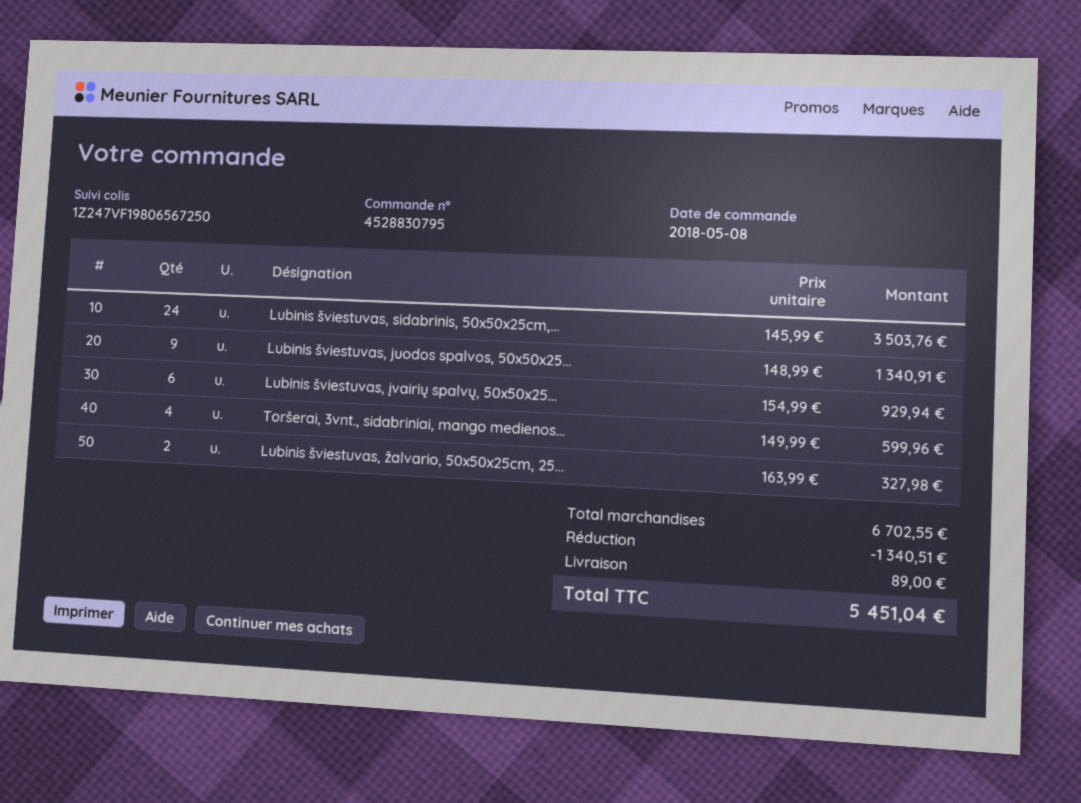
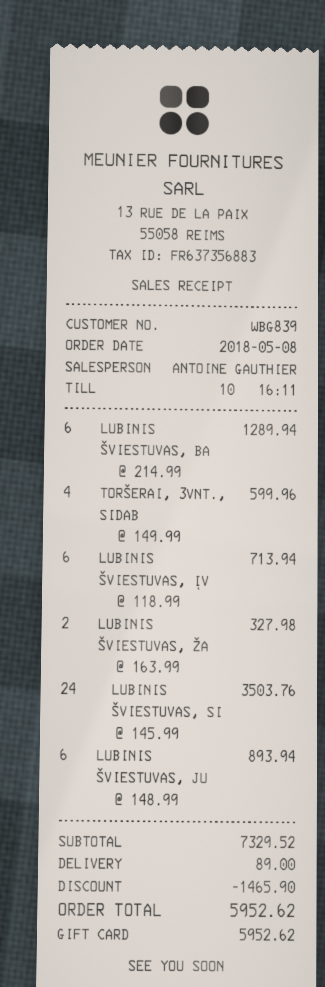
Lubinis šviestuvas, juodos spalvos, 50x50x25...: 9 x 148.99 = 1340.91 -> 6 x 148.99 = 893.94
Lubinis šviestuvas, įvairių spalvų, 50x50x25...: 6 x 154.99 = 929.94 -> 6 x 118.99 = 713.94
LUBINIS ŠVIESTUVAS, BA: none -> 6 x 214.99 = 1289.94
subtotal: 6702.55 -> 7329.52
discount: 1340.51 -> 1465.90
total: 5451.04 -> 5952.62

